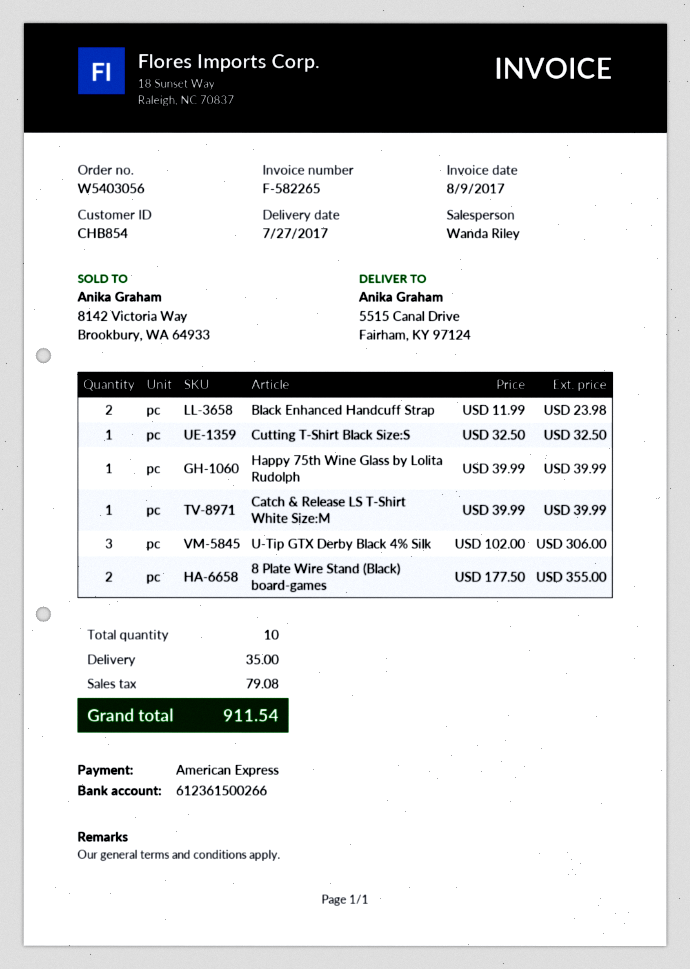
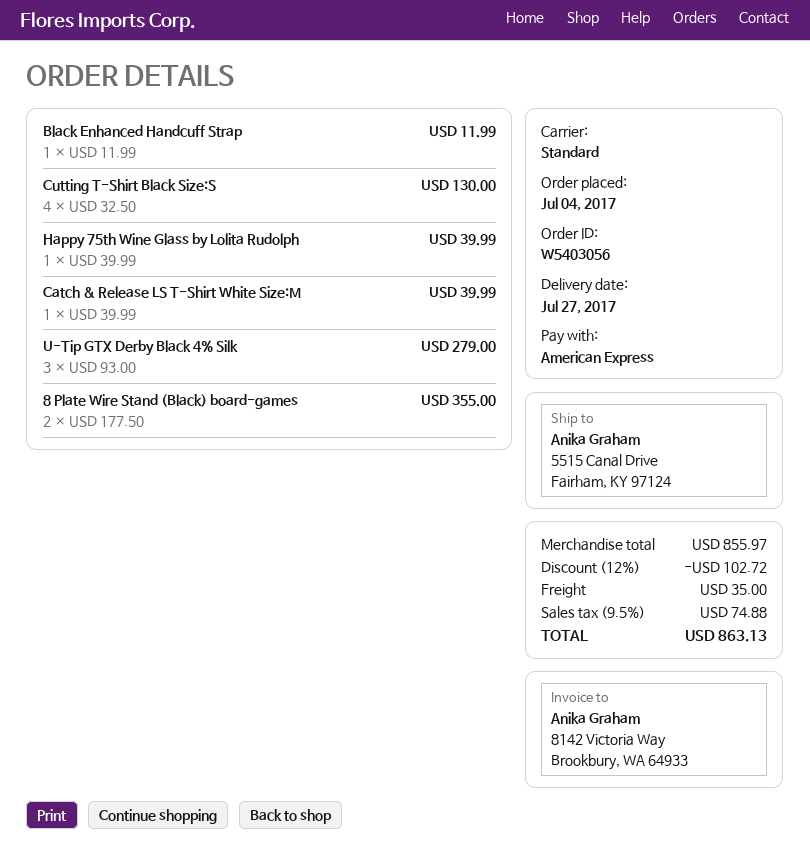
Black Enhanced Handcuff Strap: 2 x 11.99 = 23.98 -> 1 x 11.99 = 11.99
Cutting T-Shirt Black Size:S: 1 x 32.50 = 32.50 -> 4 x 32.50 = 130.00
U-Tip GTX Derby Black 4% Silk: 3 x 102.00 = 306.00 -> 3 x 93.00 = 279.00
discount: none -> 12% = 102.72
tax: 79.08 -> 74.88
total: 911.54 -> 863.13

